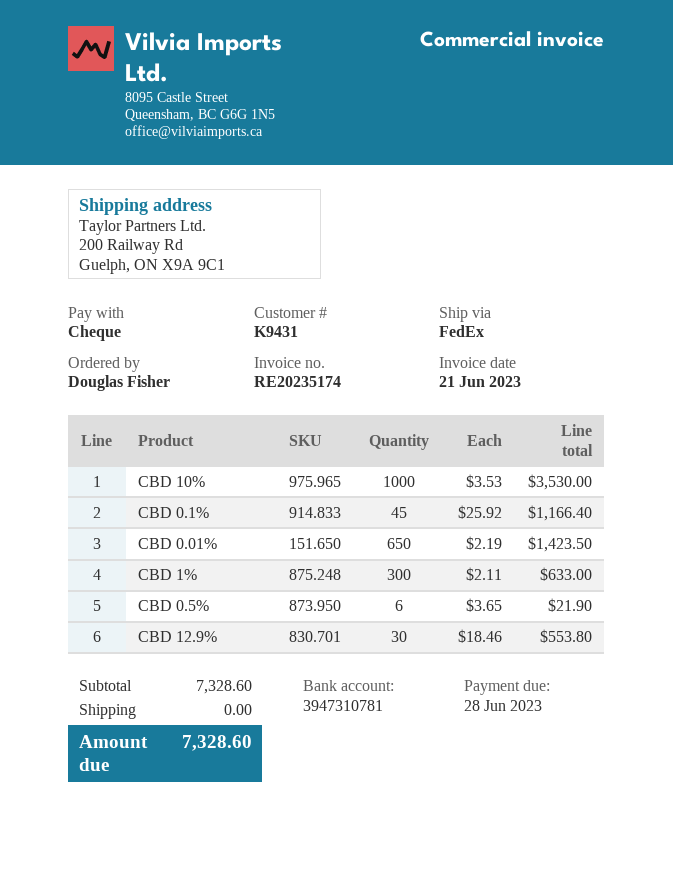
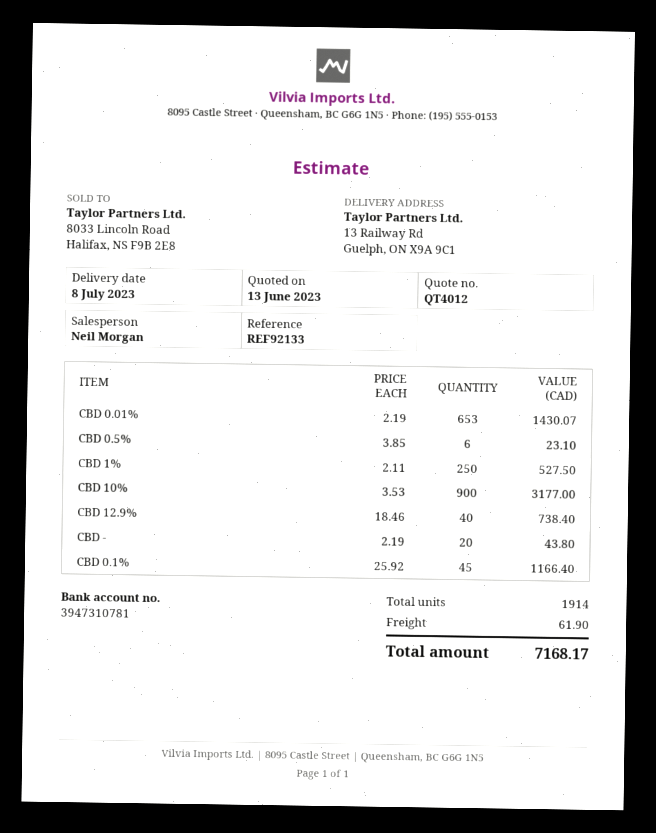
ship to: 200 Railway Rd, Guelph, ON X9A 9C1 -> 13 Railway Rd, Guelph, ON X9A 9C1
CBD 10%: 1000 x 3.53 = 3530.00 -> 900 x 3.53 = 3177.00
CBD 0.01%: 650 x 2.19 = 1423.50 -> 653 x 2.19 = 1430.07
CBD 1%: 300 x 2.11 = 633.00 -> 250 x 2.11 = 527.50
CBD 0.5%: 6 x 3.65 = 21.90 -> 6 x 3.85 = 23.10
CBD 12.9%: 30 x 18.46 = 553.80 -> 40 x 18.46 = 738.40
CBD -: none -> 20 x 2.19 = 43.80
shipping: 0.00 -> 61.90
total: 7328.60 -> 7168.17

